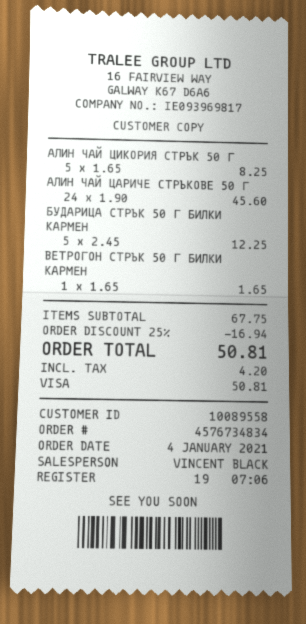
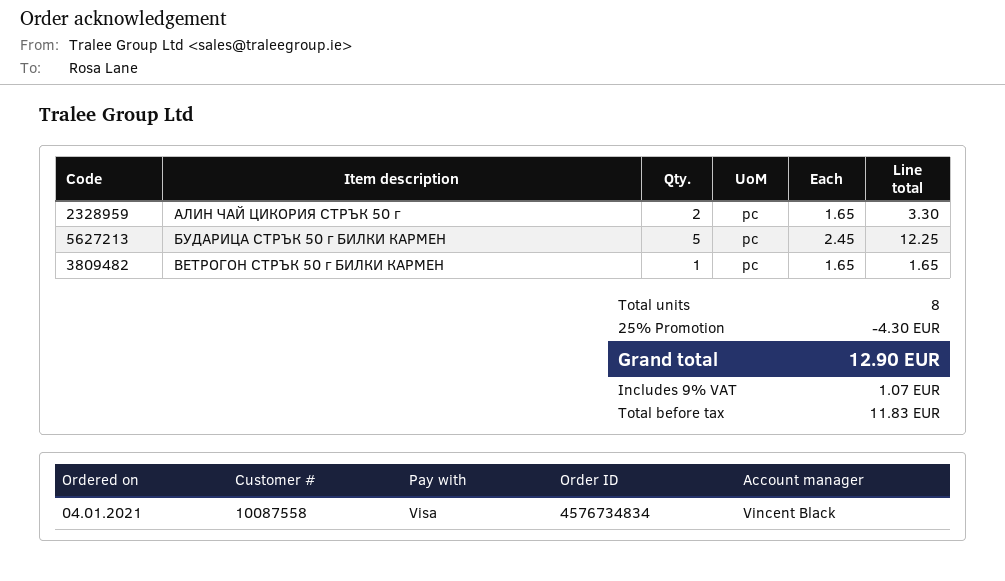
customer number: 10089558 -> 10087558
АЛИН ЧАЙ ЦИКОРИЯ СТРЪК 50 Г: 5 x 1.65 = 8.25 -> 2 x 1.65 = 3.30
АЛИН ЧАЙ ЦАРИЧЕ СТРЪКОВЕ 50 Г: 24 x 1.90 = 45.60 -> none
discount: 25% = 16.94 -> 25% = 4.30
tax: 4.20 -> 1.07
total: 50.81 -> 12.90

